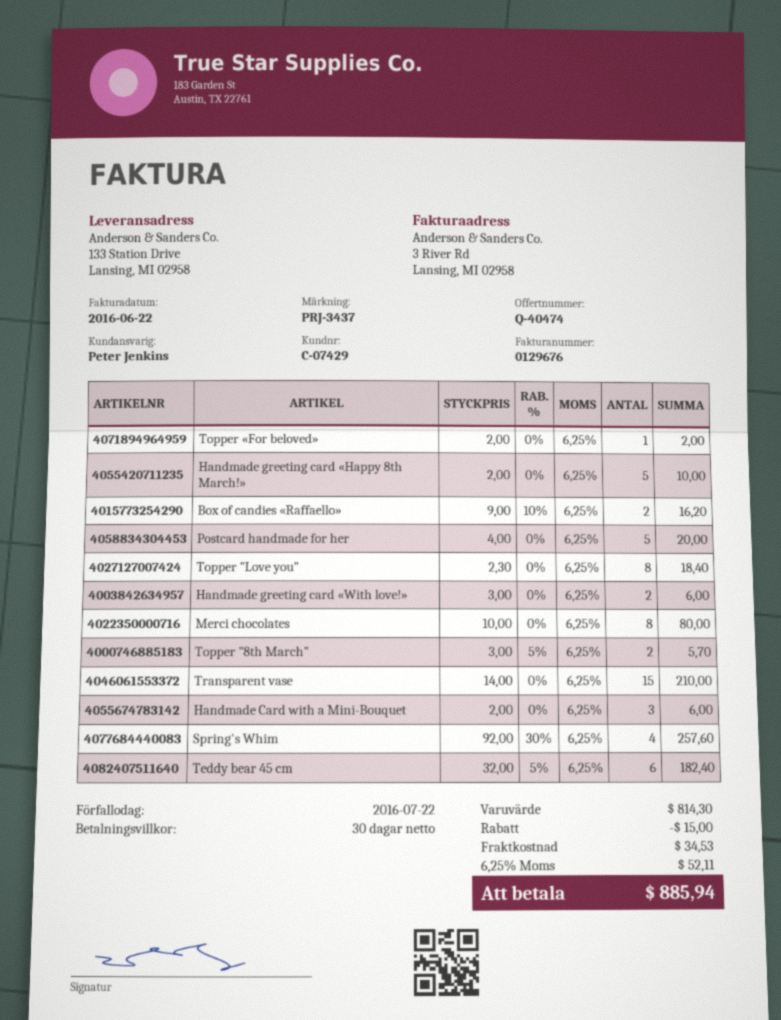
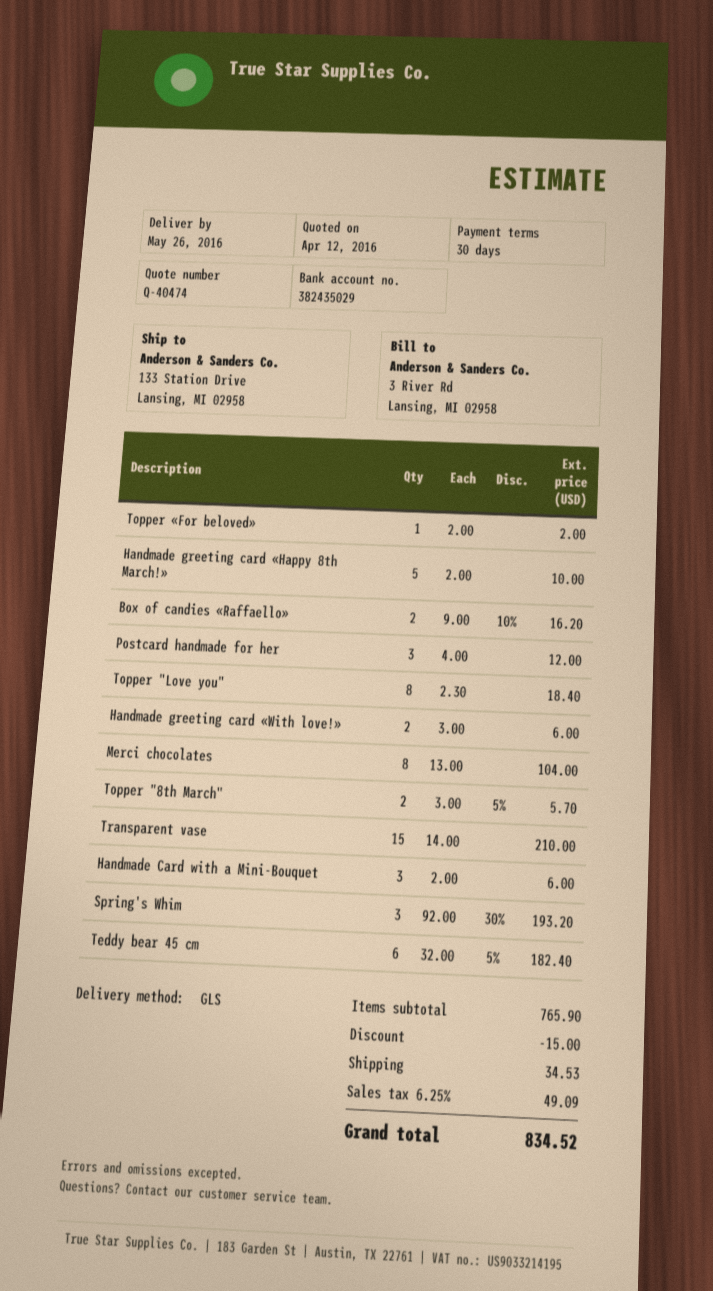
Postcard handmade for her: 5 x 4.00 = 20.00 -> 3 x 4.00 = 12.00
Merci chocolates: 8 x 10.00 = 80.00 -> 8 x 13.00 = 104.00
Spring's Whim: 4 x 92.00 - 30% = 257.60 -> 3 x 92.00 - 30% = 193.20
subtotal: 814.30 -> 765.90
tax: 6.25% = 52.11 -> 6.25% = 49.09
total: 885.94 -> 834.52

